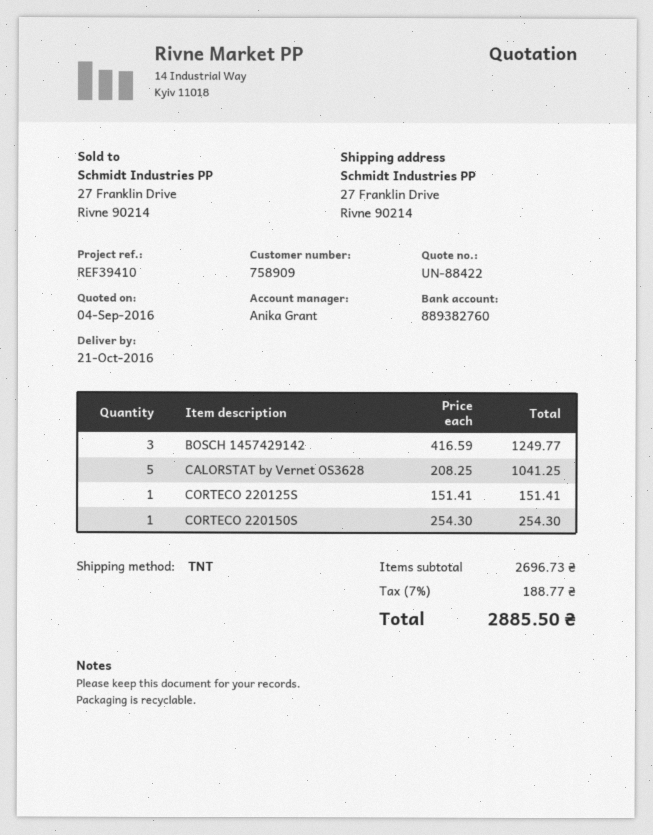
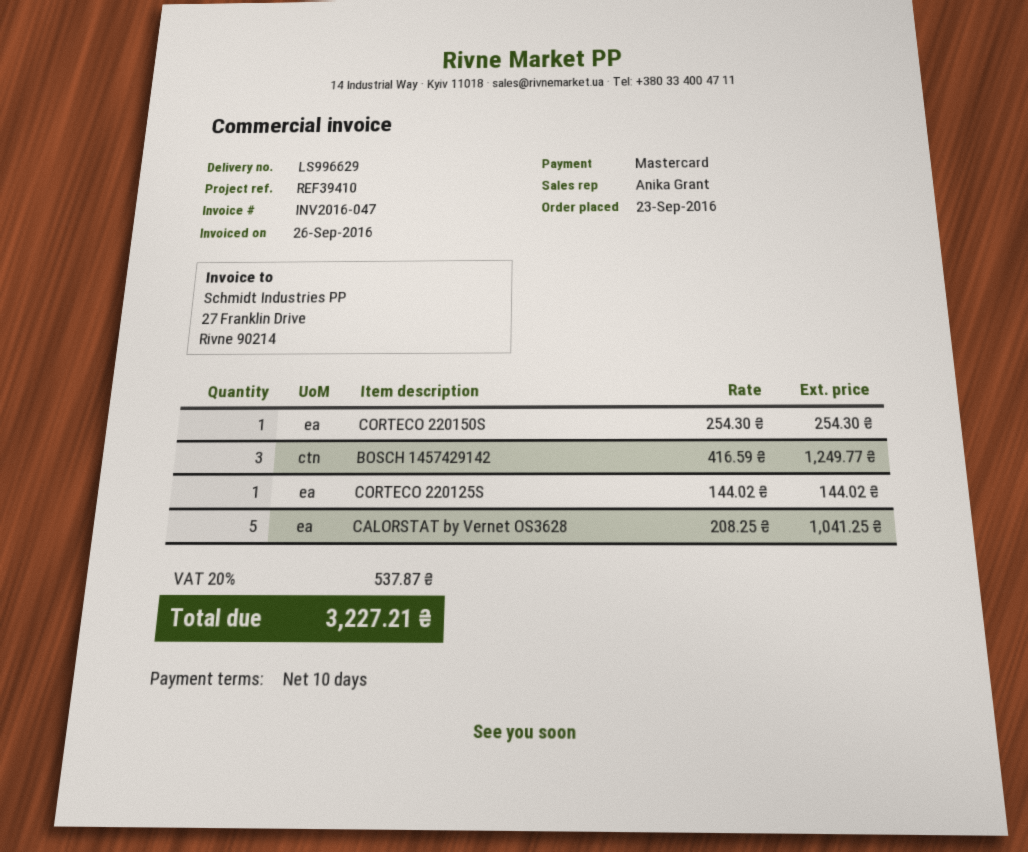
CORTECO 220125S: 1 x 151.41 = 151.41 -> 1 x 144.02 = 144.02
tax: 7% = 188.77 -> 20% = 537.87
total: 2885.50 -> 3227.21

